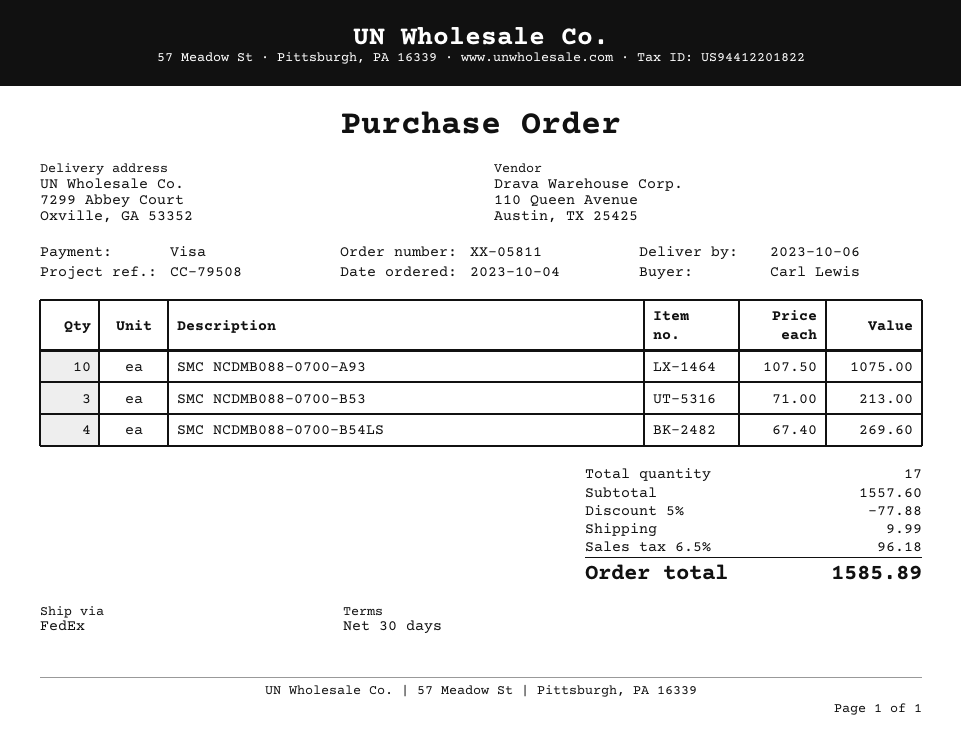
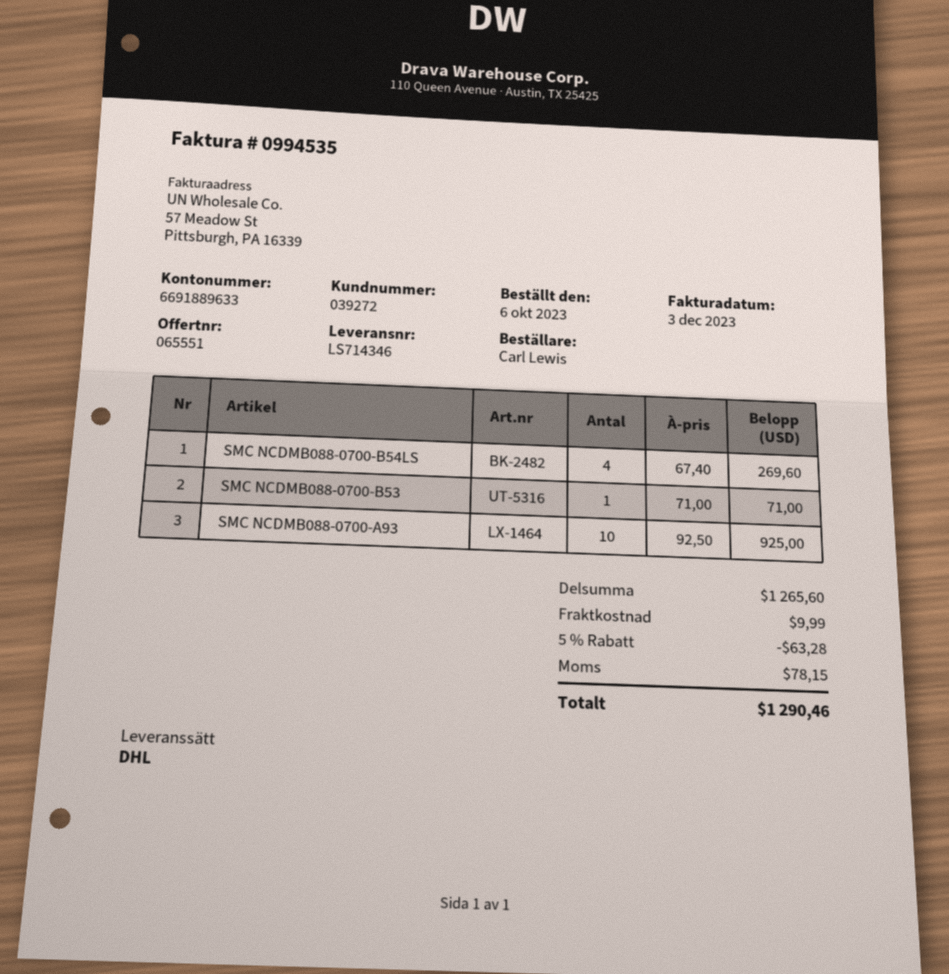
order date: 2023-10-04 -> 2023-10-06
shipping method: FedEx -> DHL
SMC NCDMB088-0700-A93: 10 x 107.50 = 1075.00 -> 10 x 92.50 = 925.00
SMC NCDMB088-0700-B53: 3 x 71.00 = 213.00 -> 1 x 71.00 = 71.00
subtotal: 1557.60 -> 1265.60
discount: 5% = 77.88 -> 5% = 63.28
tax: 96.18 -> 78.15
total: 1585.89 -> 1290.46

